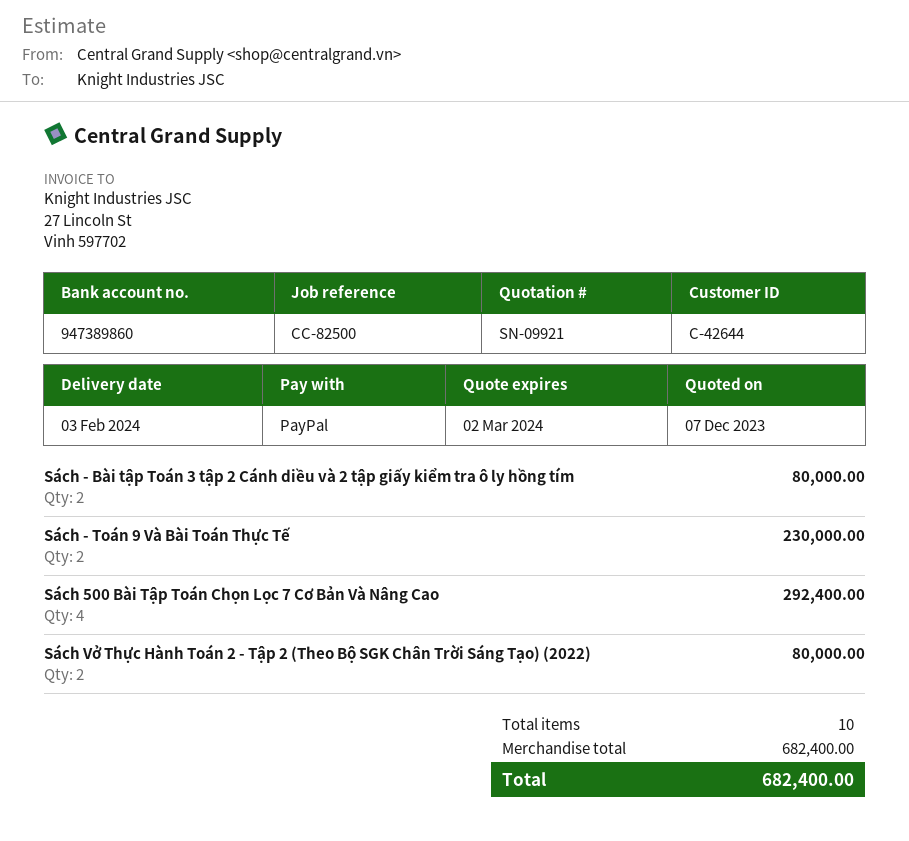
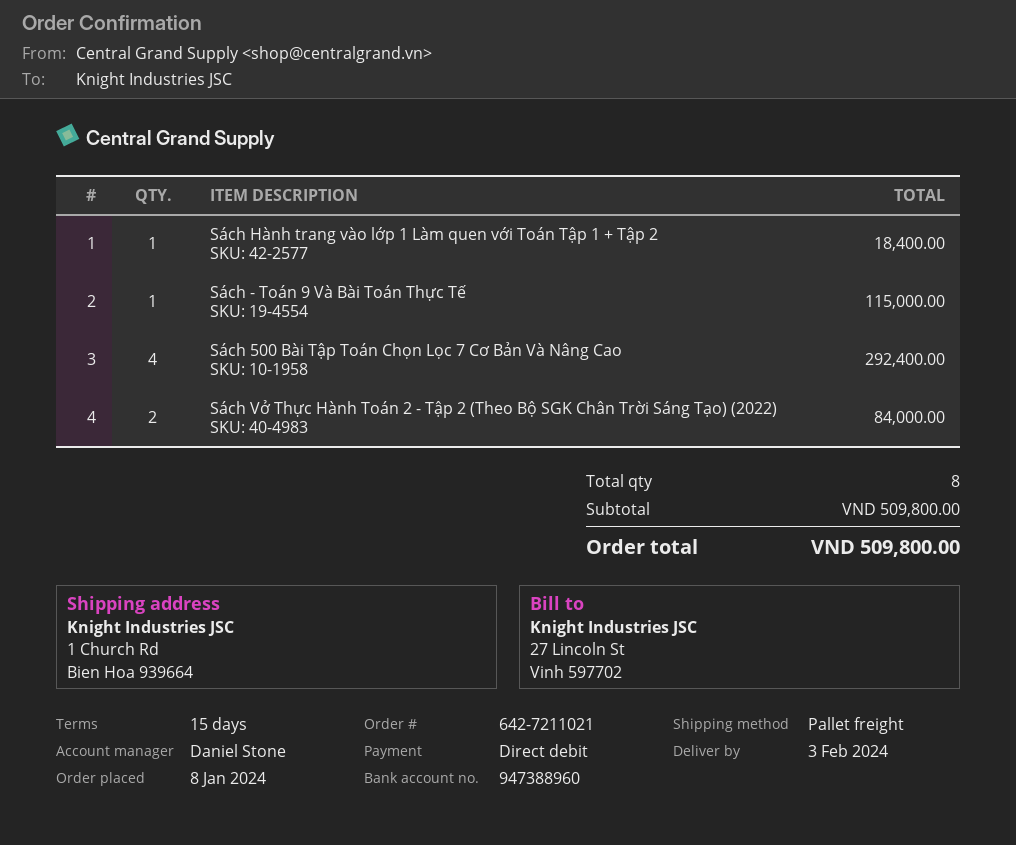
payment method: PayPal -> direct debit
bank account: 947389860 -> 947388960
Sách - Bài tập Toán 3 tập 2 Cánh diều và 2 tập giấy kiểm tra ô ly hồng tím: 2 for 80000.00 -> none
Sách - Toán 9 Và Bài Toán Thực Tế: 2 for 230000.00 -> 1 for 115000.00
Sách Vở Thực Hành Toán 2 - Tập 2 (Theo Bộ SGK Chân Trời Sáng Tạo) (2022): 2 for 80000.00 -> 2 for 84000.00
Sách Hành trang vào lớp 1 Làm quen với Toán Tập 1 + Tập 2: none -> 1 for 18400.00
total quantity: 10 -> 8
subtotal: 682400.00 -> 509800.00
total: 682400.00 -> 509800.00

